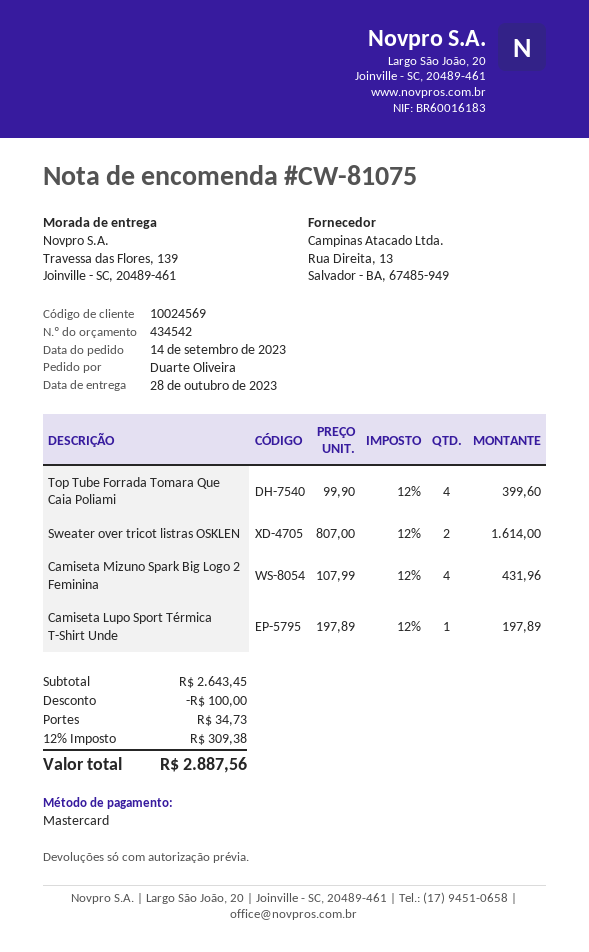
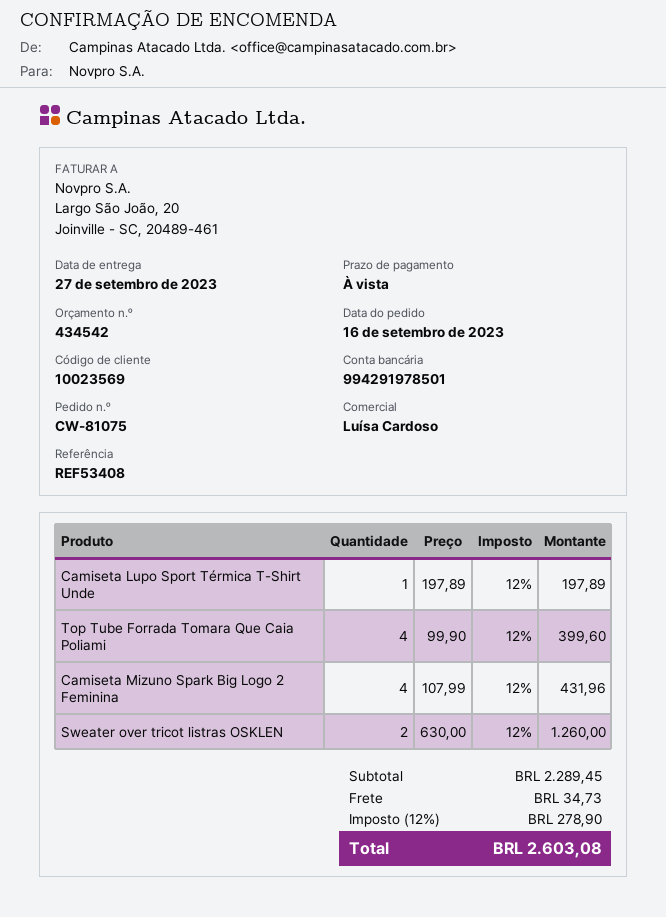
order date: 2023-09-14 -> 2023-09-16
delivery date: 2023-10-28 -> 2023-09-27
customer number: 10024569 -> 10023569
Sweater over tricot listras OSKLEN: 2 x 807.00 = 1614.00 -> 2 x 630.00 = 1260.00
subtotal: 2643.45 -> 2289.45
discount: 100.00 -> none
tax: 12% = 309.38 -> 12% = 278.90
total: 2887.56 -> 2603.08

